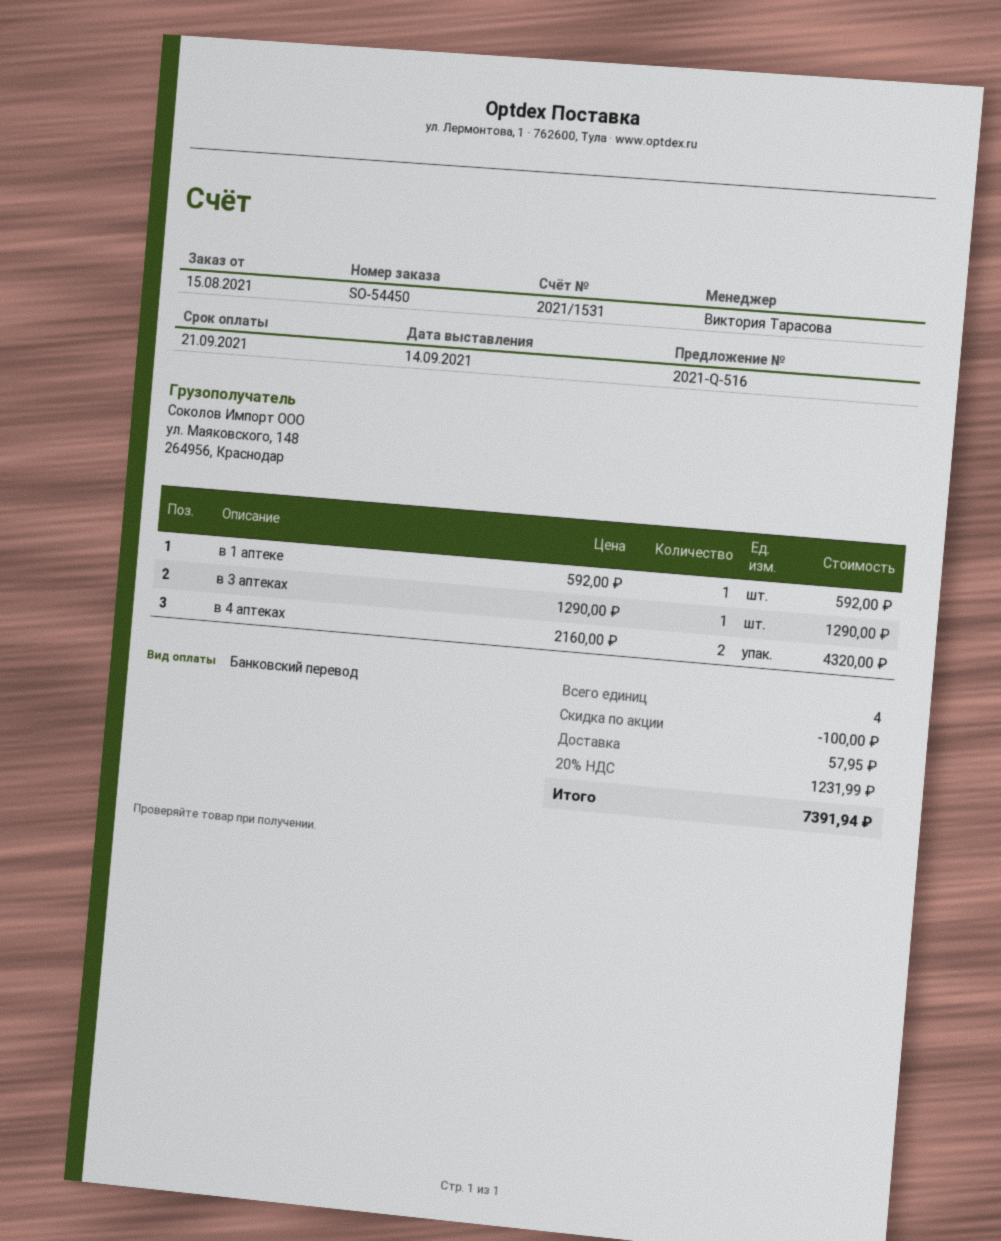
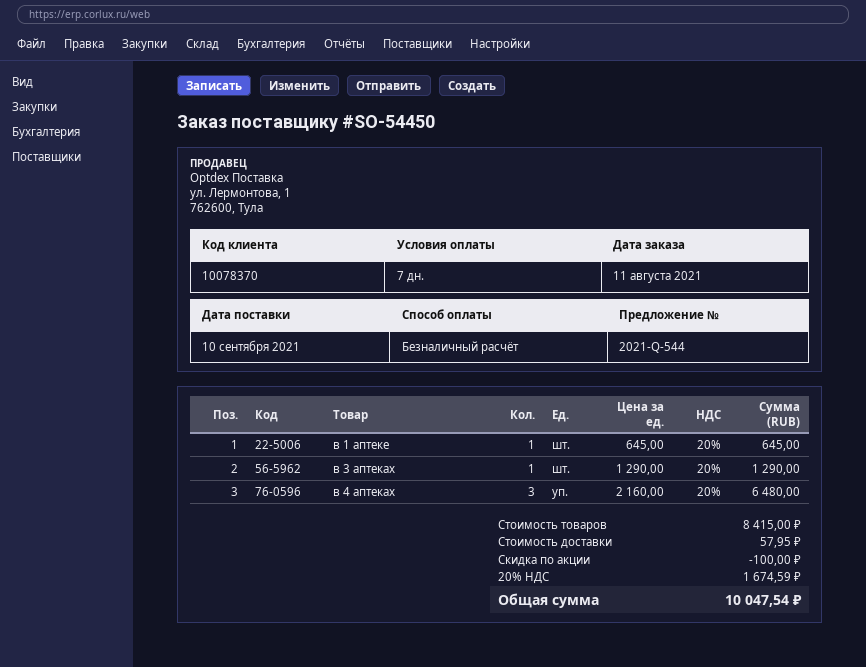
quote number: 2021-Q-516 -> 2021-Q-544
order date: 2021-08-15 -> 2021-08-11
в 1 аптеке: 1 x 592.00 = 592.00 -> 1 x 645.00 = 645.00
в 4 аптеках: 2 x 2160.00 = 4320.00 -> 3 x 2160.00 = 6480.00
tax: 20% = 1231.99 -> 20% = 1674.59
total: 7391.94 -> 10047.54

